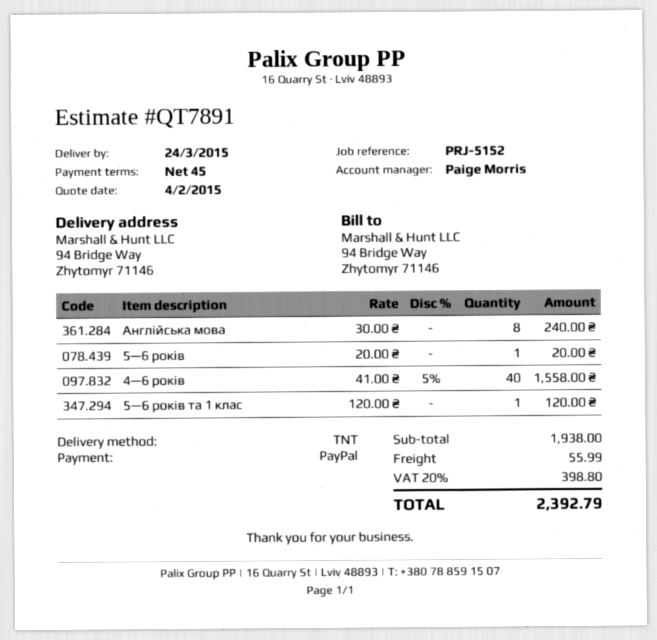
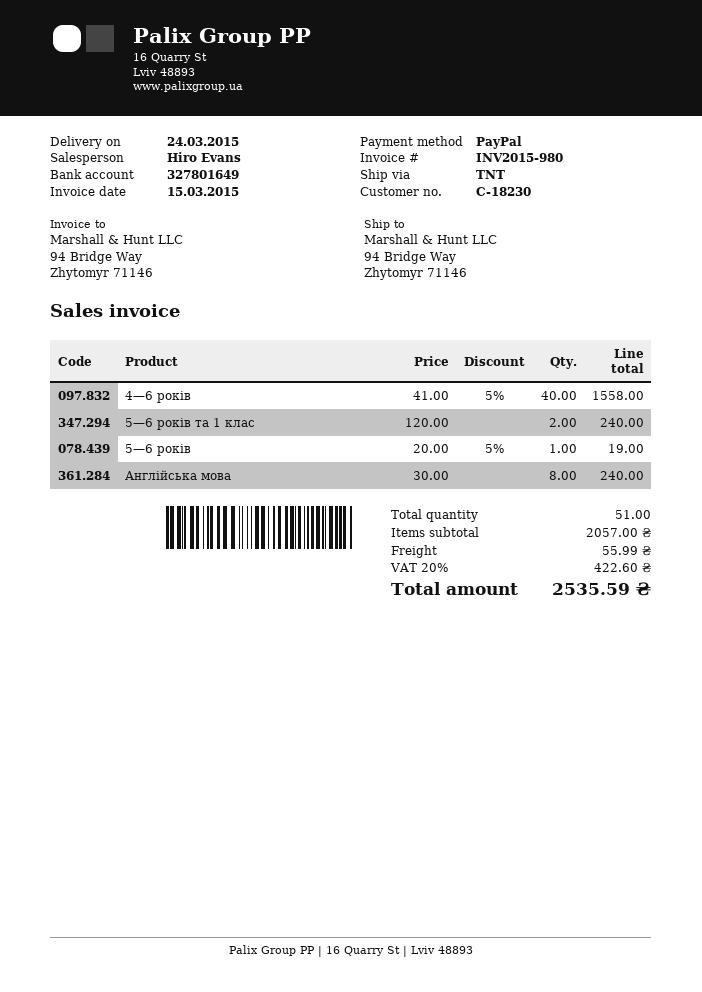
sales rep: Paige Morris -> Hiro Evans
5—6 років: 1 x 20.00 = 20.00 -> 1 x 20.00 - 5% = 19.00
5—6 років та 1 клас: 1 x 120.00 = 120.00 -> 2 x 120.00 = 240.00
subtotal: 1938.00 -> 2057.00
tax: 20% = 398.80 -> 20% = 422.60
total: 2392.79 -> 2535.59

